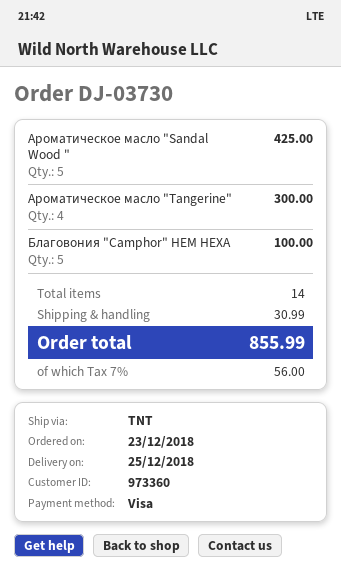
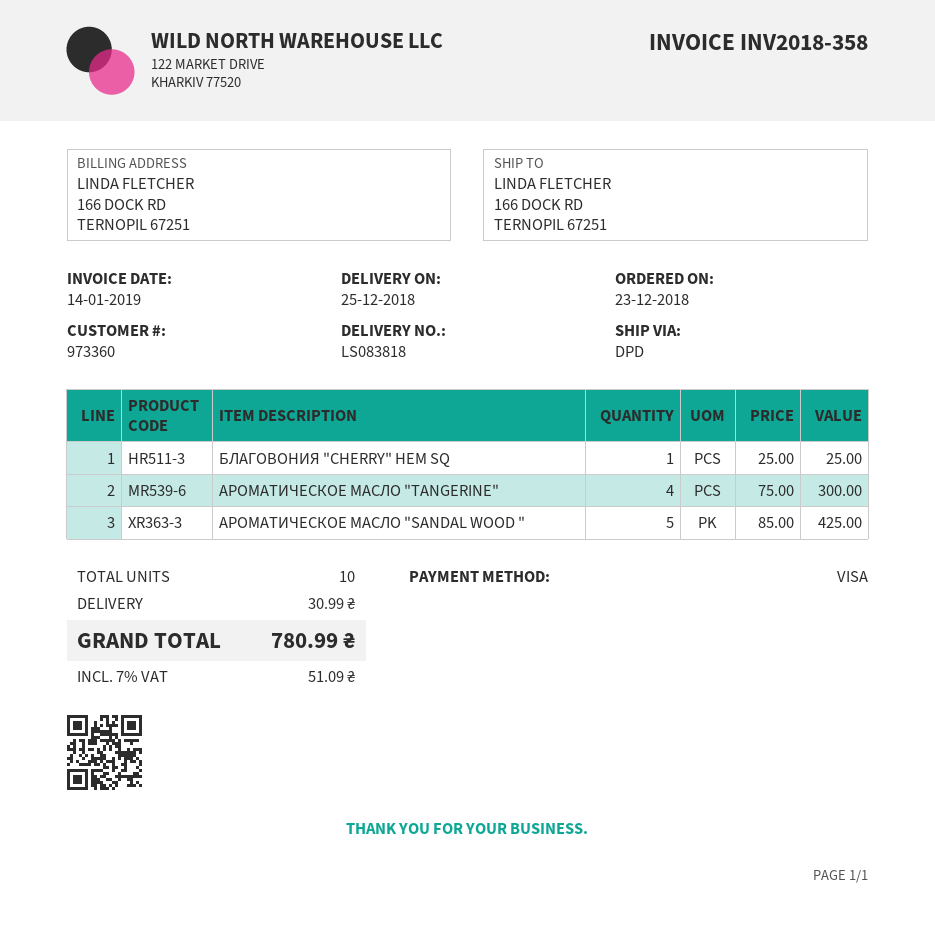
shipping method: TNT -> DPD
Благовония "Camphor" HEM HEXA: 5 for 100.00 -> none
БЛАГОВОНИЯ "CHERRY" HEM SQ: none -> 1 for 25.00
total quantity: 14 -> 10
tax: 7% = 56.00 -> 7% = 51.09
total: 855.99 -> 780.99

